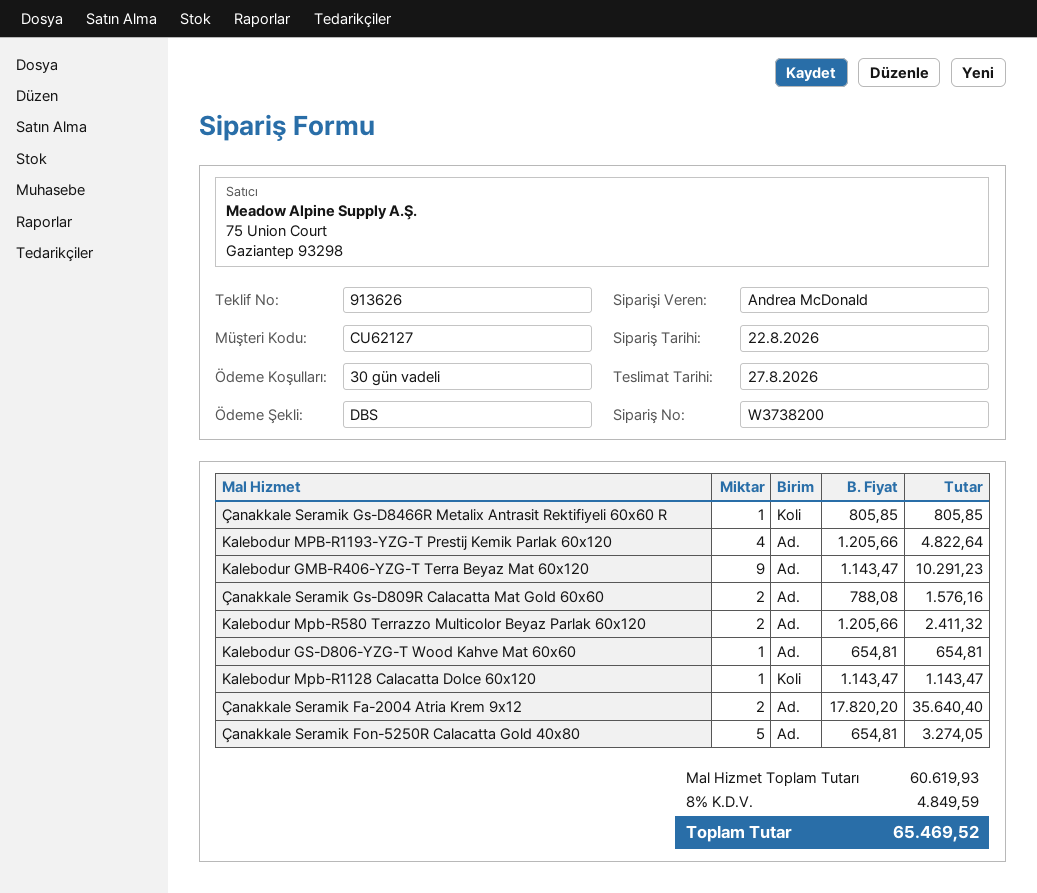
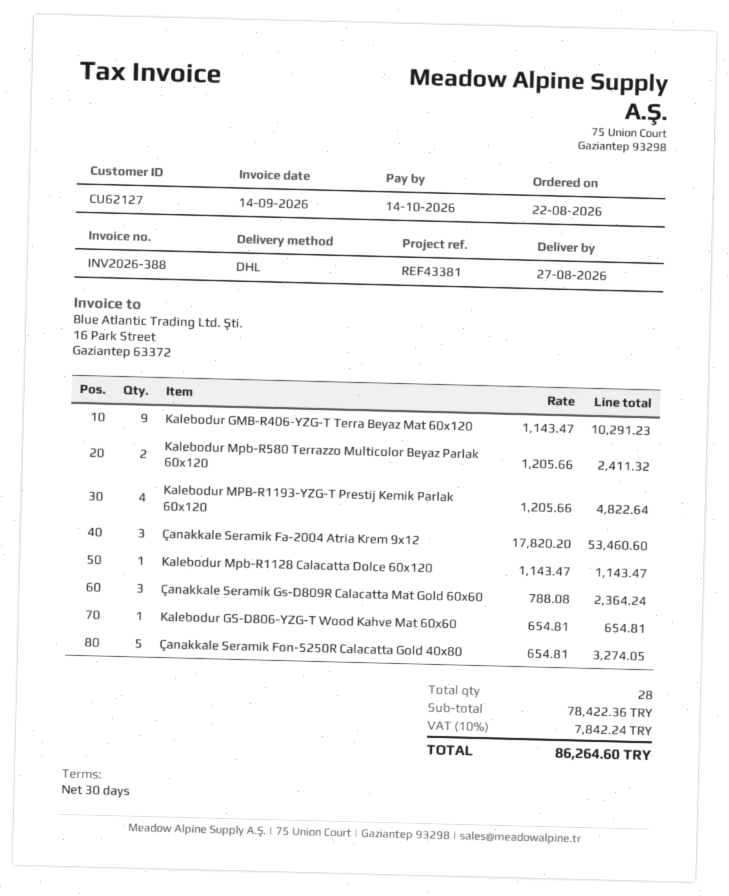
Çanakkale Seramik Gs-D8466R Metalix Antrasit Rektifiyeli 60x60 R: 1 x 805.85 = 805.85 -> none
Çanakkale Seramik Gs-D809R Calacatta Mat Gold 60x60: 2 x 788.08 = 1576.16 -> 3 x 788.08 = 2364.24
Çanakkale Seramik Fa-2004 Atria Krem 9x12: 2 x 17820.20 = 35640.40 -> 3 x 17820.20 = 53460.60
subtotal: 60619.93 -> 78422.36
tax: 8% = 4849.59 -> 10% = 7842.24
total: 65469.52 -> 86264.60

